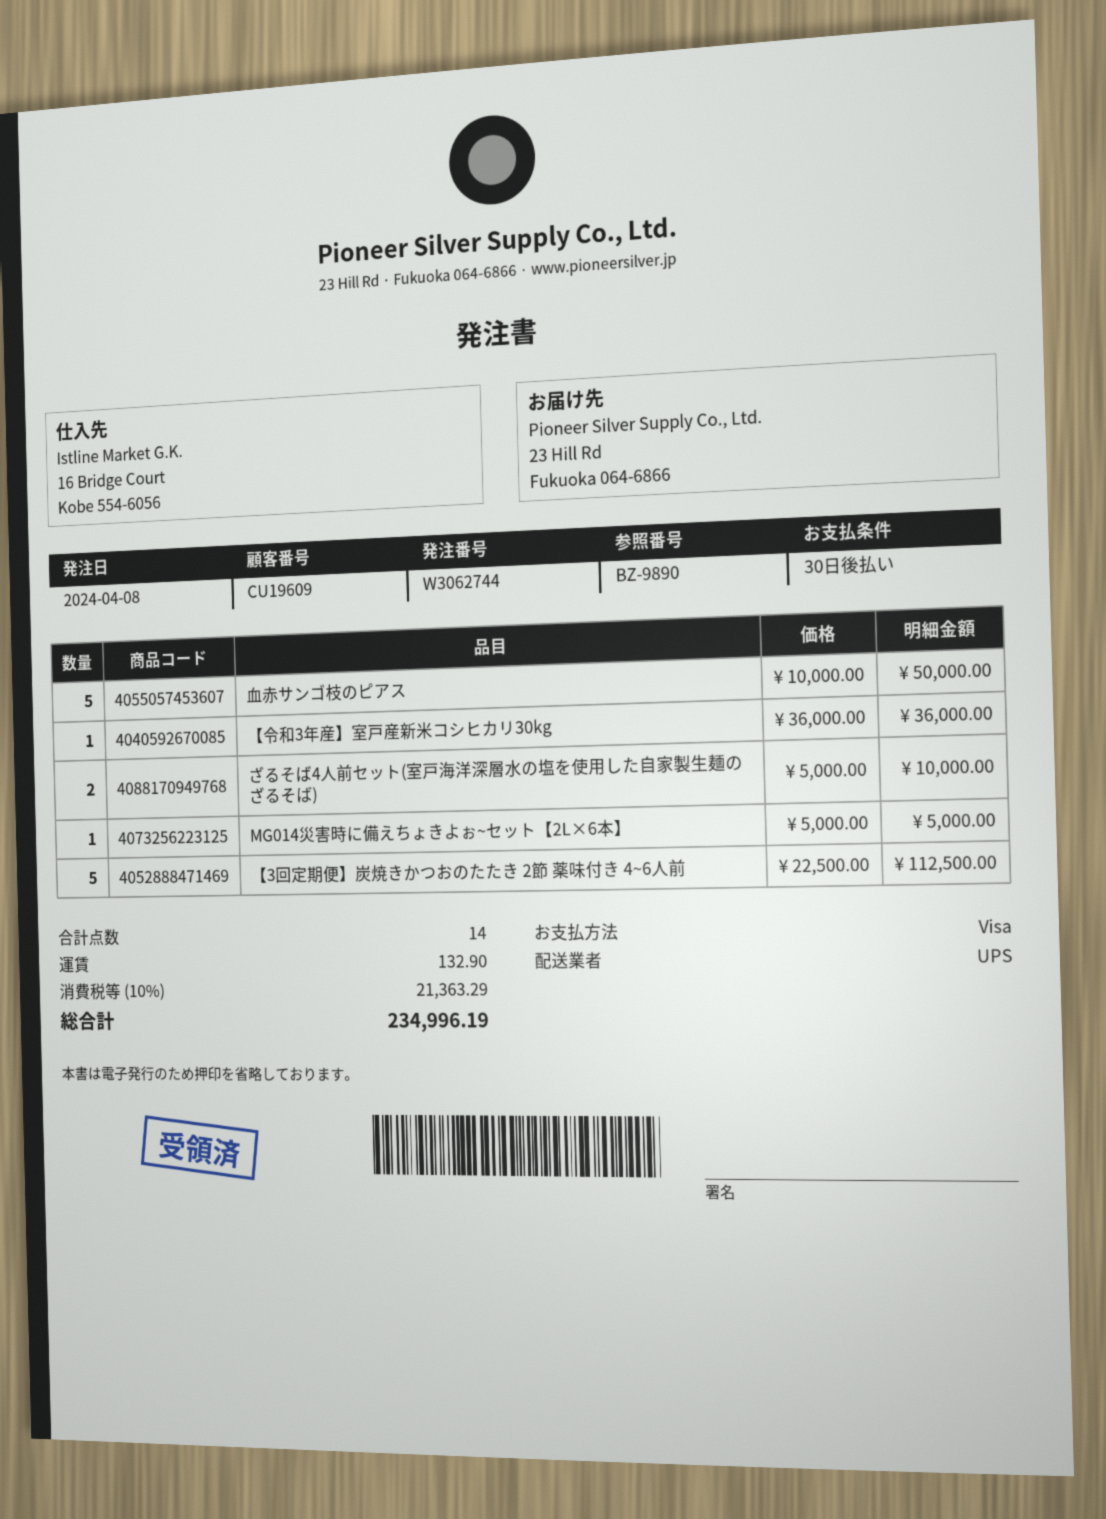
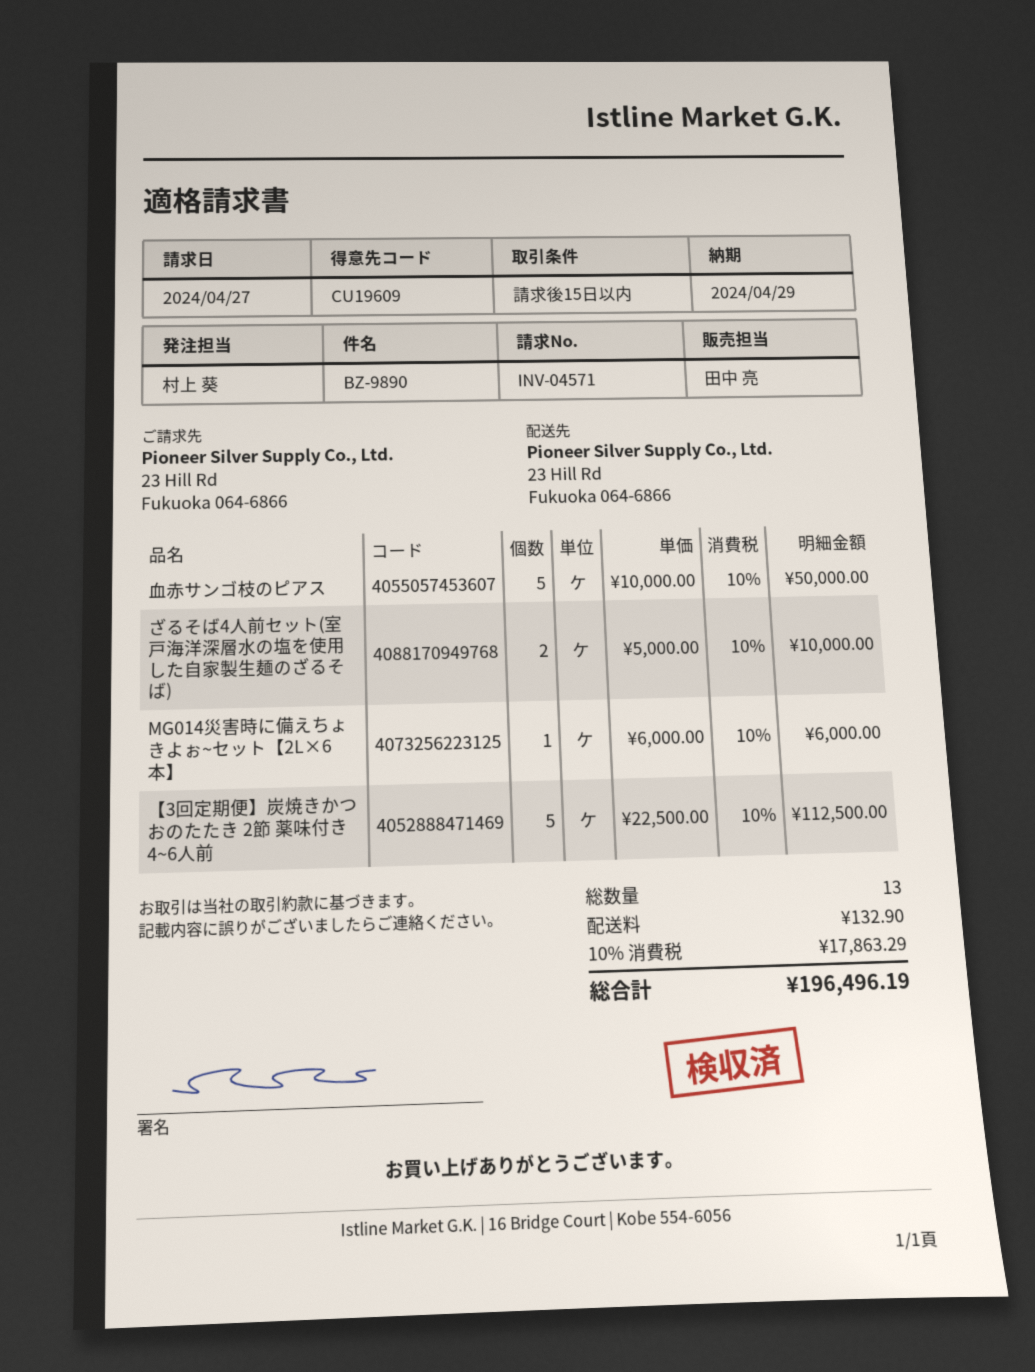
payment terms: 30 days -> 15 days
【令和3年産】室戸産新米コシヒカリ30kg: 1 x 36000.00 = 36000.00 -> none
MG014災害時に備えちょきよぉ~セット【2L×6本】: 1 x 5000.00 = 5000.00 -> 1 x 6000.00 = 6000.00
total quantity: 14 -> 13
tax: 10% = 21363.29 -> 10% = 17863.29
total: 234996.19 -> 196496.19

